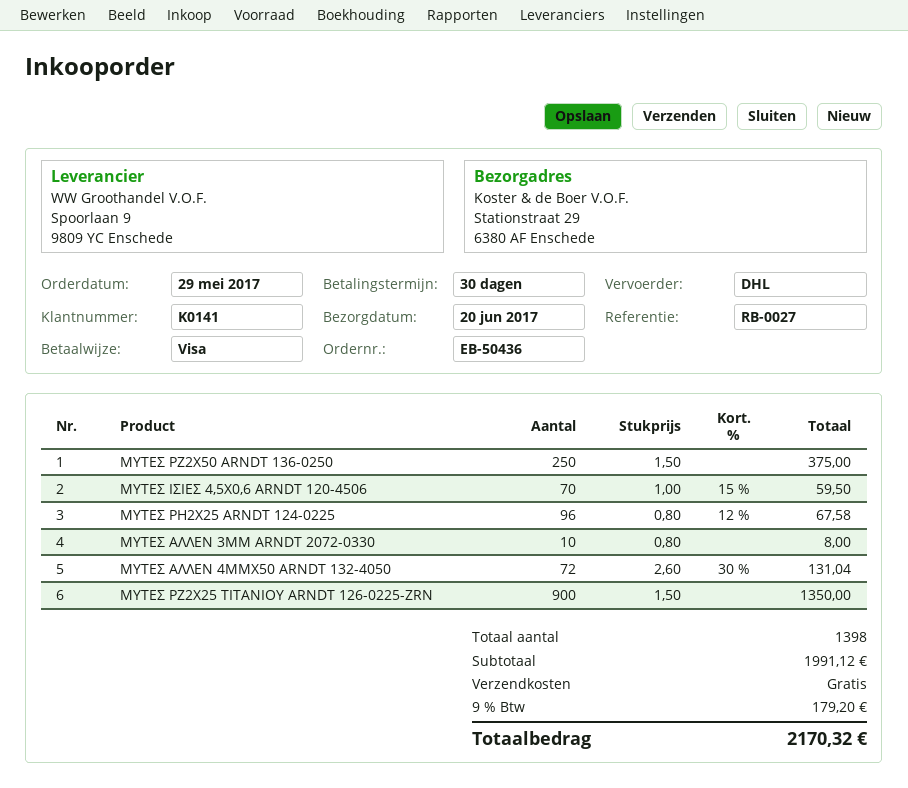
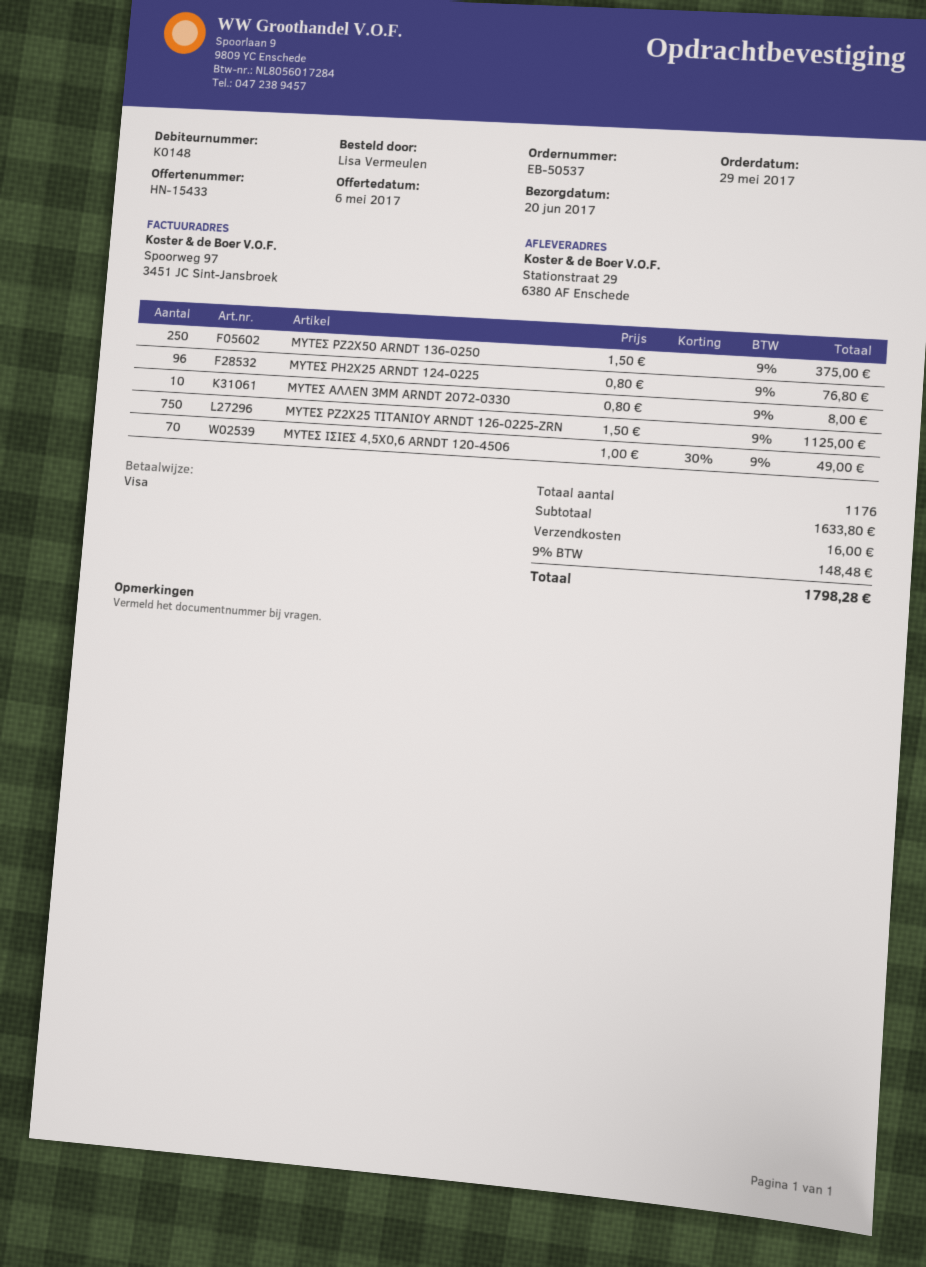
order number: EB-50436 -> EB-50537
customer number: K0141 -> K0148
ΜΥΤΕΣ ΙΣΙΕΣ 4,5X0,6 ARNDT 120-4506: 70 x 1.00 - 15% = 59.50 -> 70 x 1.00 - 30% = 49.00
ΜΥΤΕΣ PH2X25 ARNDT 124-0225: 96 x 0.80 - 12% = 67.58 -> 96 x 0.80 = 76.80
ΜΥΤΕΣ ΑΛΛΕΝ 4MMX50 ARNDT 132-4050: 72 x 2.60 - 30% = 131.04 -> none
ΜΥΤΕΣ PZ2X25 ΤΙΤΑΝΙΟΥ ARNDT 126-0225-ZRN: 900 x 1.50 = 1350.00 -> 750 x 1.50 = 1125.00
total quantity: 1398 -> 1176
subtotal: 1991.12 -> 1633.80
shipping: 0.00 -> 16.00
tax: 9% = 179.20 -> 9% = 148.48
total: 2170.32 -> 1798.28

